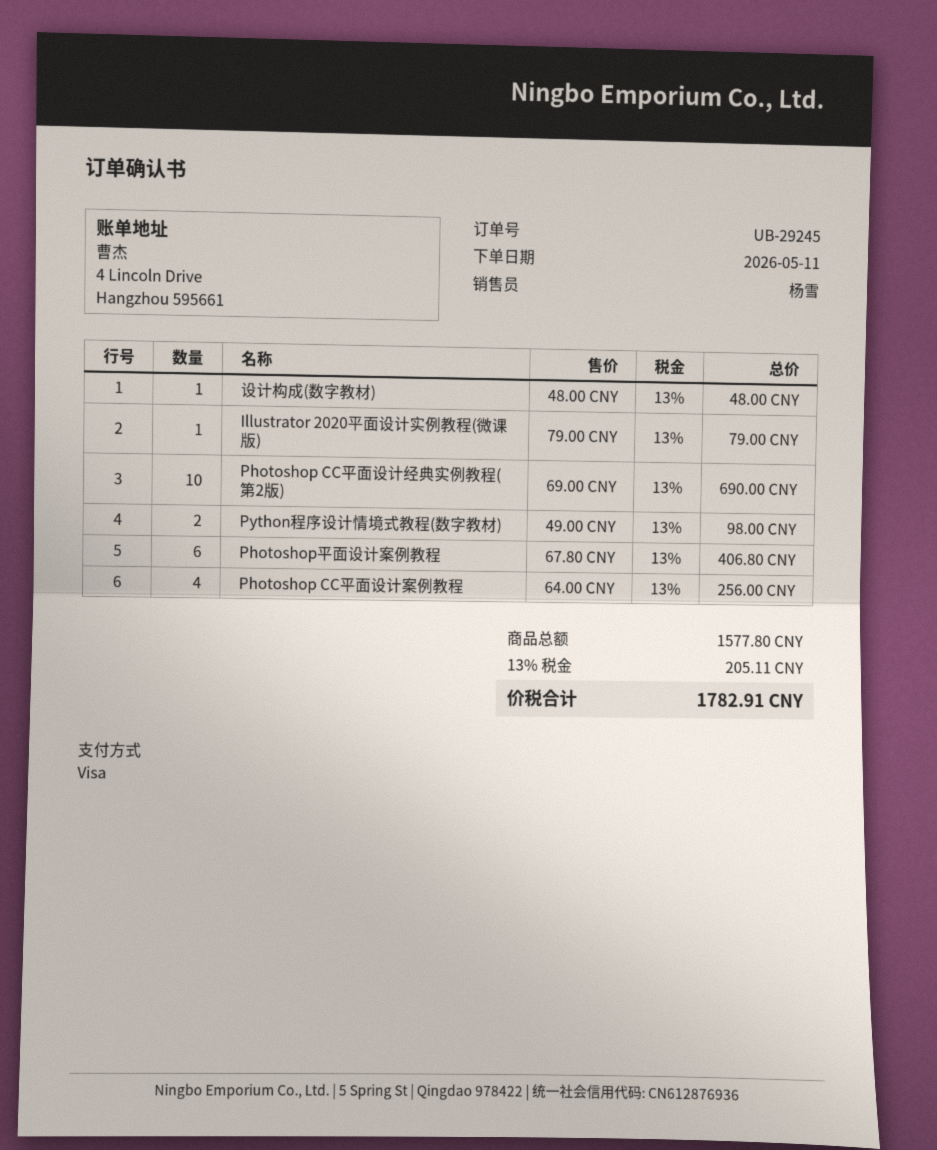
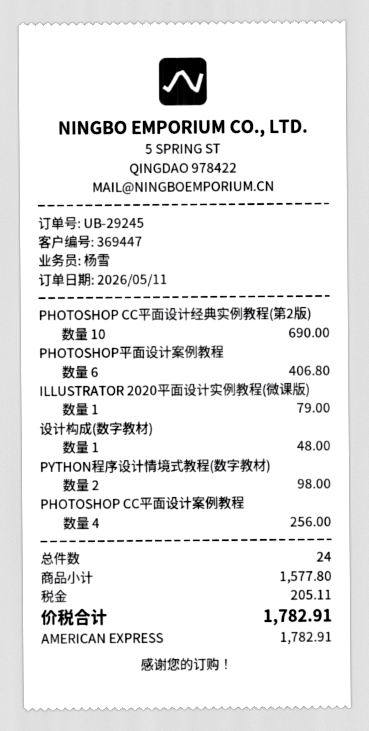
payment method: Visa -> American Express

